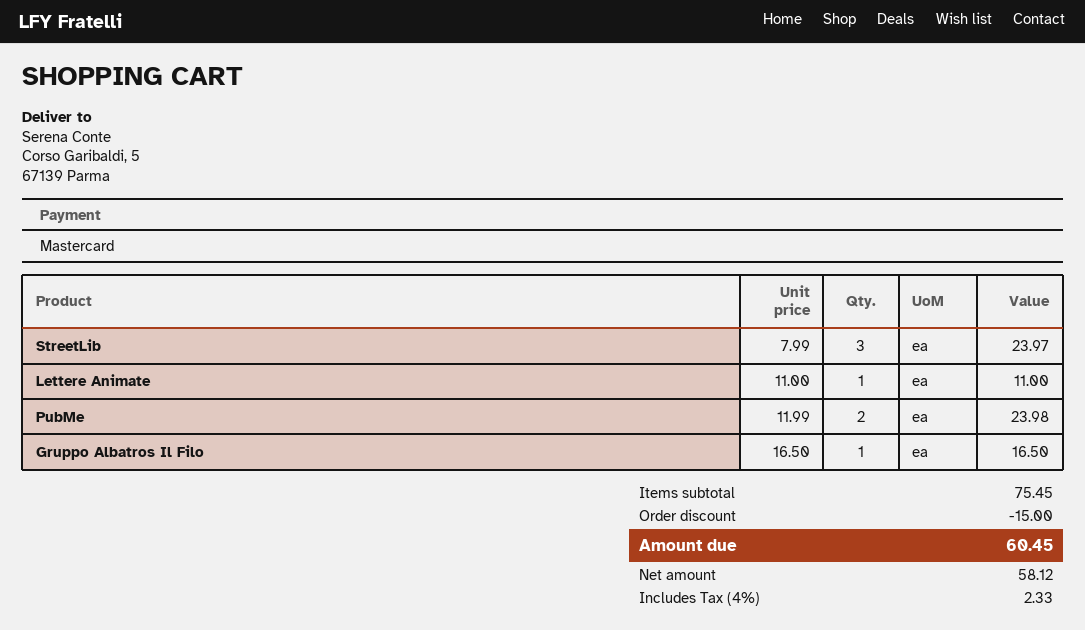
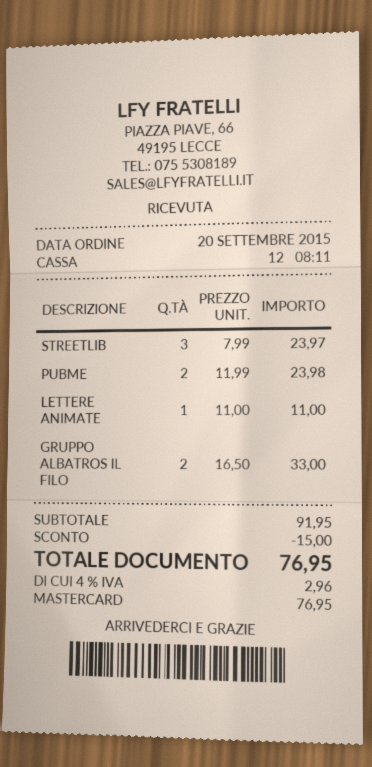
Gruppo Albatros Il Filo: 1 x 16.50 = 16.50 -> 2 x 16.50 = 33.00
subtotal: 75.45 -> 91.95
tax: 4% = 2.33 -> 4% = 2.96
total: 60.45 -> 76.95

